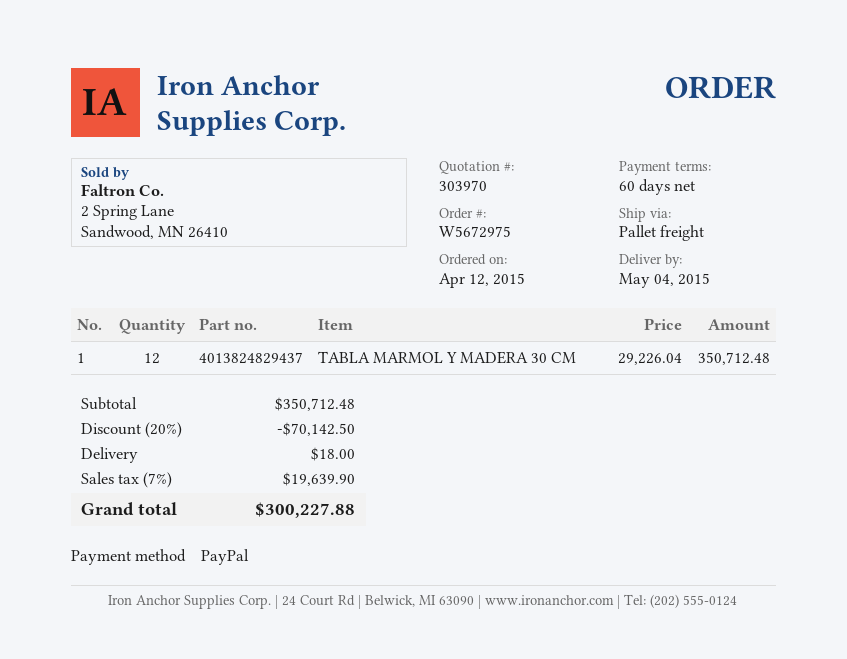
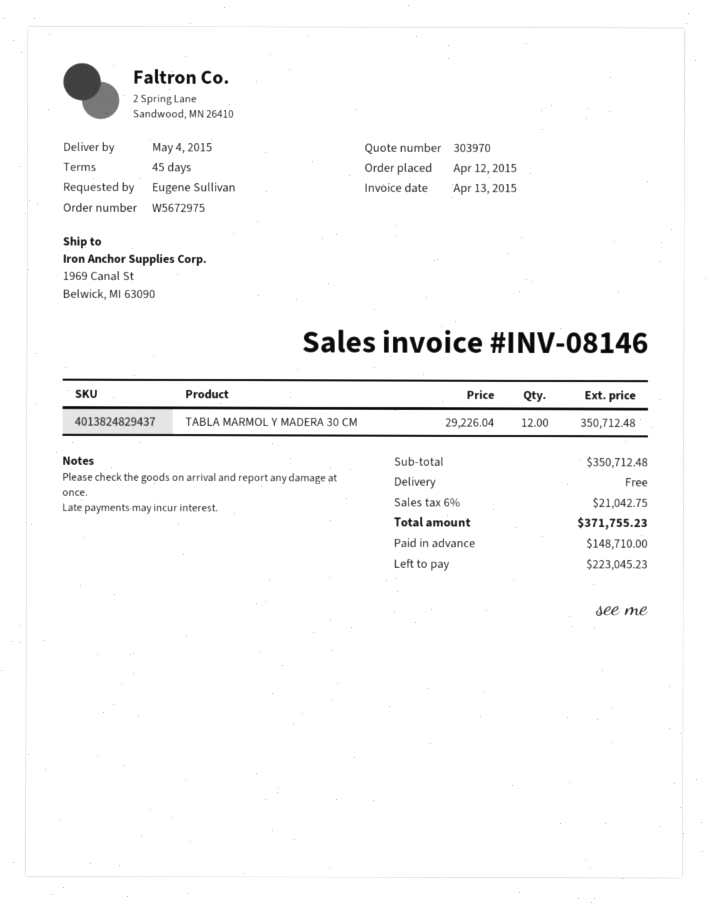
payment terms: 60 days -> 45 days
discount: 20% = 70142.50 -> none
shipping: 18.00 -> 0.00
tax: 7% = 19639.90 -> 6% = 21042.75
total: 300227.88 -> 371755.23

